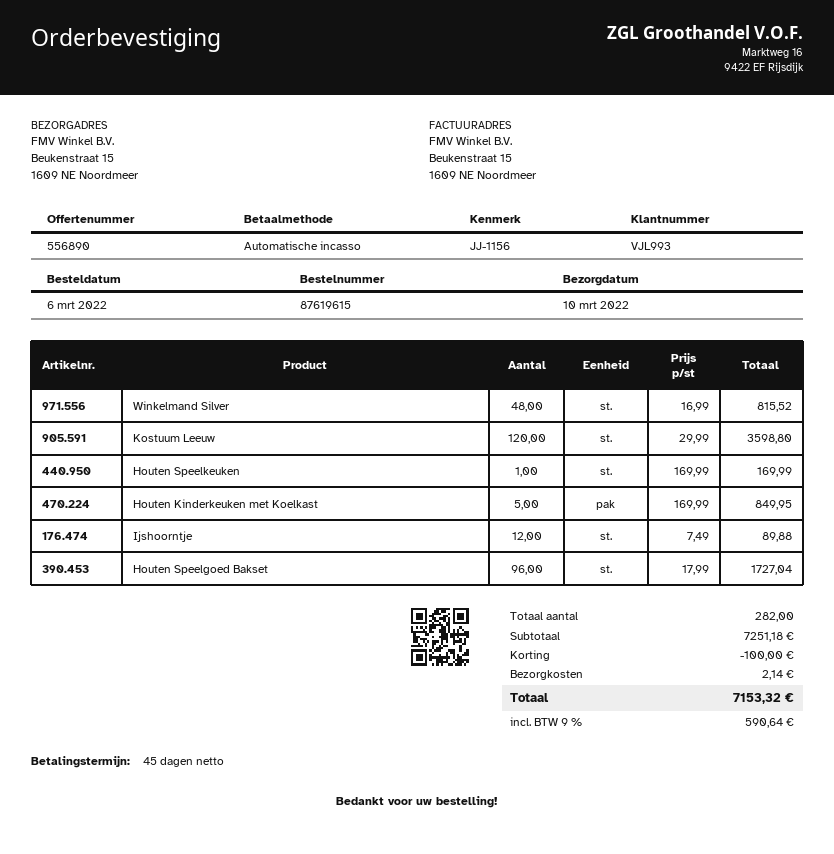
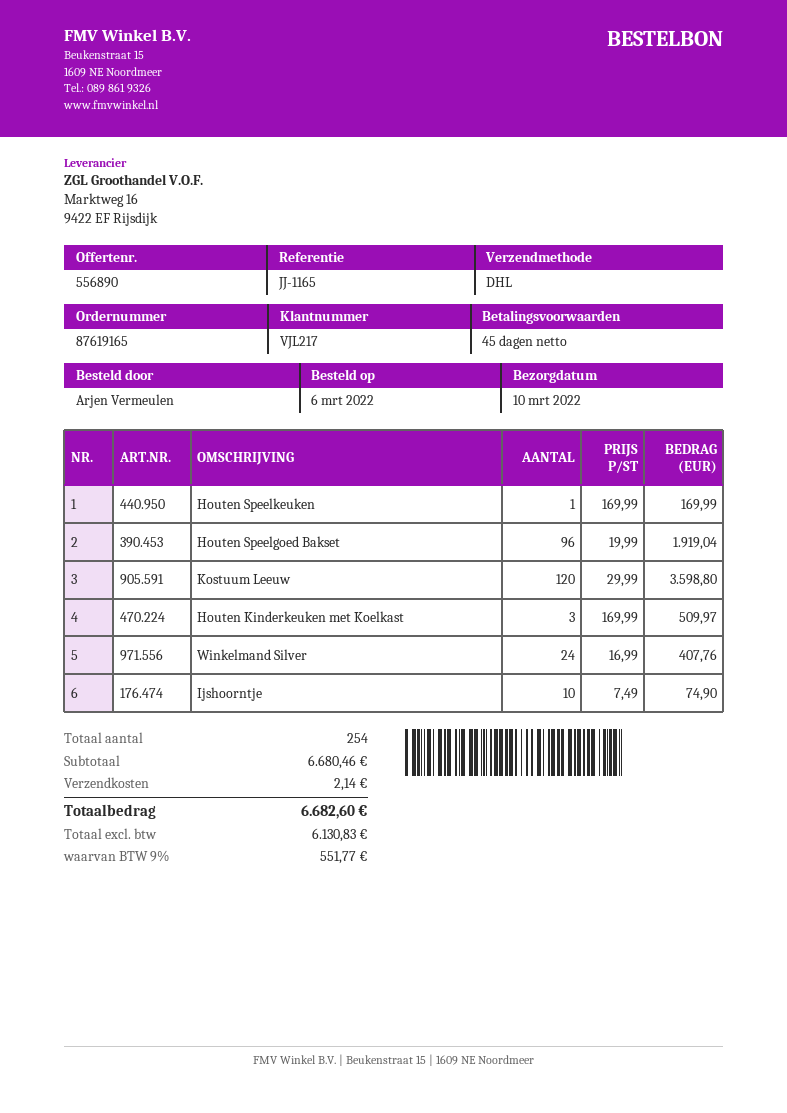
order number: 87619615 -> 87619165
customer number: VJL993 -> VJL217
reference: JJ-1156 -> JJ-1165
Winkelmand Silver: 48 x 16.99 = 815.52 -> 24 x 16.99 = 407.76
Houten Kinderkeuken met Koelkast: 5 x 169.99 = 849.95 -> 3 x 169.99 = 509.97
Ijshoorntje: 12 x 7.49 = 89.88 -> 10 x 7.49 = 74.90
Houten Speelgoed Bakset: 96 x 17.99 = 1727.04 -> 96 x 19.99 = 1919.04
total quantity: 282 -> 254
subtotal: 7251.18 -> 6680.46
discount: 100.00 -> none
tax: 9% = 590.64 -> 9% = 551.77
total: 7153.32 -> 6682.60

